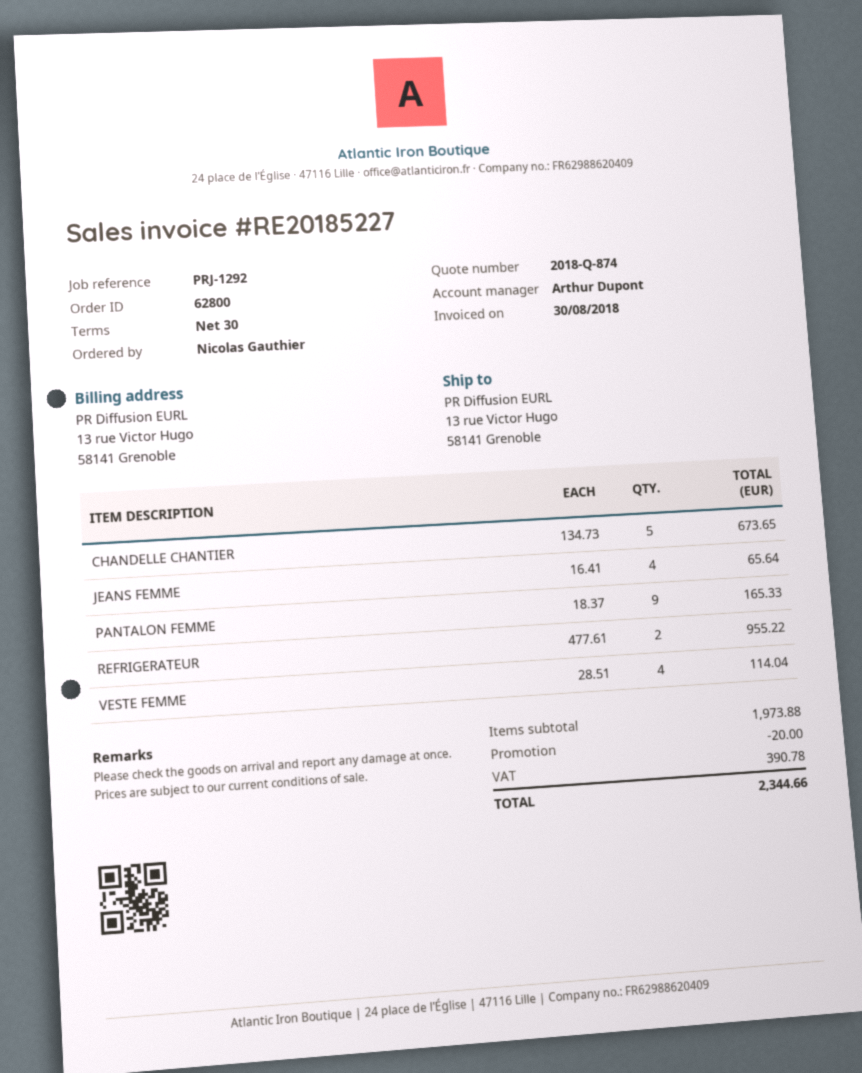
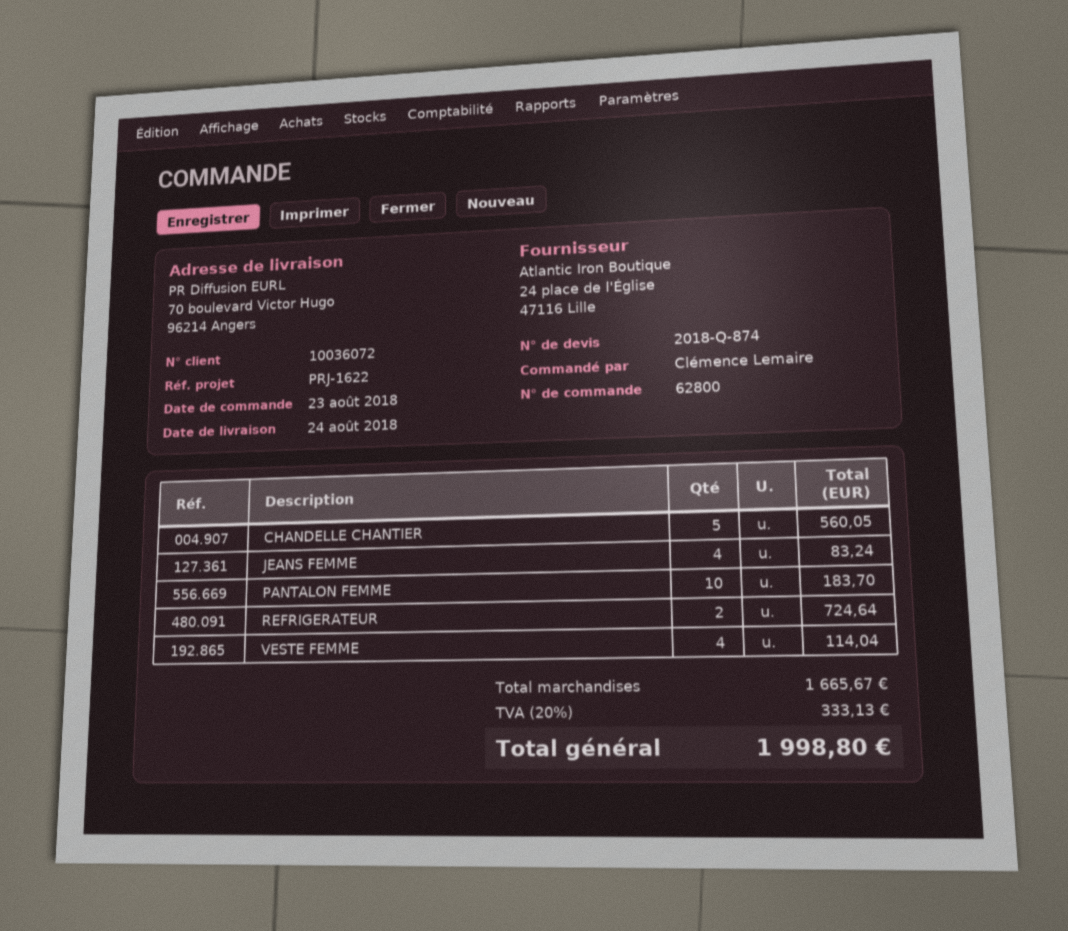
reference: PRJ-1292 -> PRJ-1622
ordered by: Nicolas Gauthier -> Clémence Lemaire
ship to: 13 rue Victor Hugo, 58141 Grenoble -> 70 boulevard Victor Hugo, 96214 Angers
CHANDELLE CHANTIER: 5 for 673.65 -> 5 for 560.05
JEANS FEMME: 4 for 65.64 -> 4 for 83.24
PANTALON FEMME: 9 for 165.33 -> 10 for 183.70
REFRIGERATEUR: 2 for 955.22 -> 2 for 724.64
subtotal: 1973.88 -> 1665.67
discount: 20.00 -> none
tax: 390.78 -> 333.13
total: 2344.66 -> 1998.80

